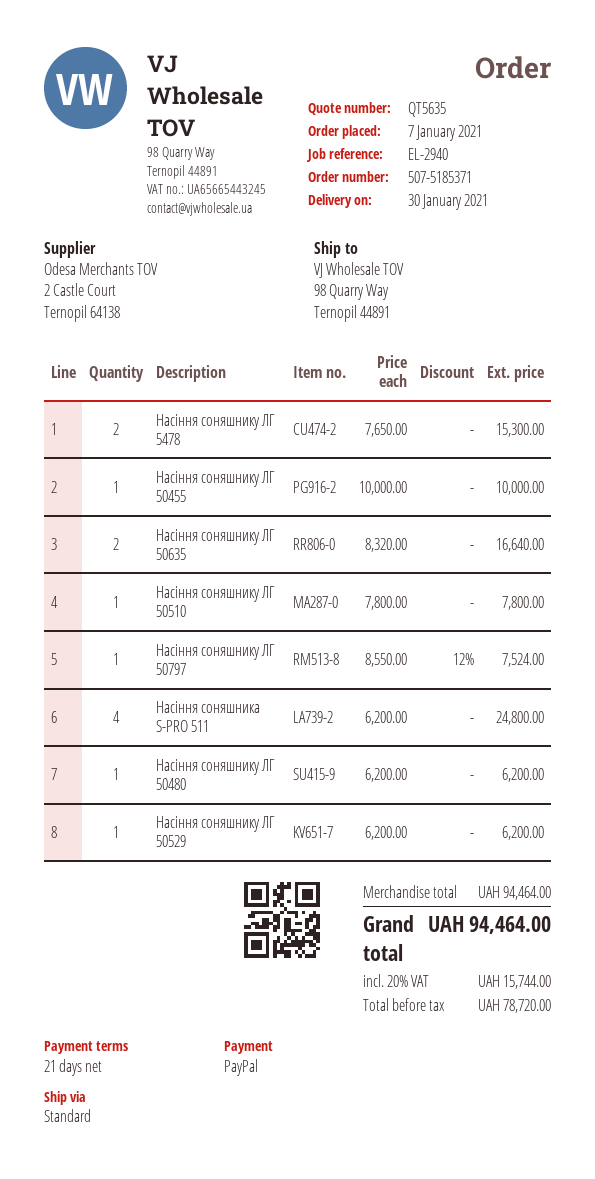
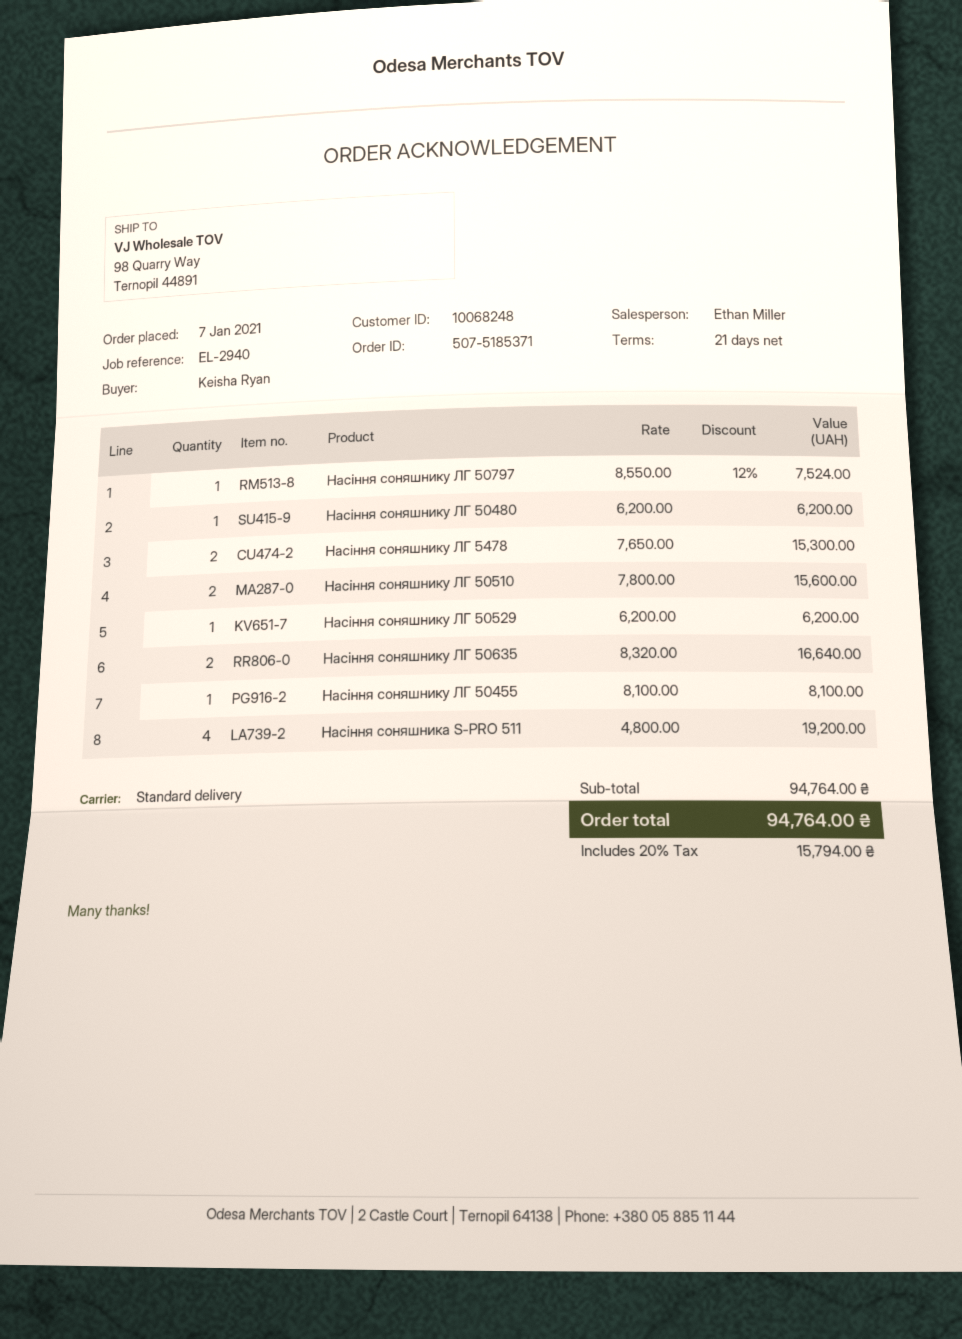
Насіння соняшнику ЛГ 50455: 1 x 10000.00 = 10000.00 -> 1 x 8100.00 = 8100.00
Насіння соняшнику ЛГ 50510: 1 x 7800.00 = 7800.00 -> 2 x 7800.00 = 15600.00
Насіння соняшника S-PRO 511: 4 x 6200.00 = 24800.00 -> 4 x 4800.00 = 19200.00
subtotal: 94464.00 -> 94764.00
tax: 20% = 15744.00 -> 20% = 15794.00
total: 94464.00 -> 94764.00

